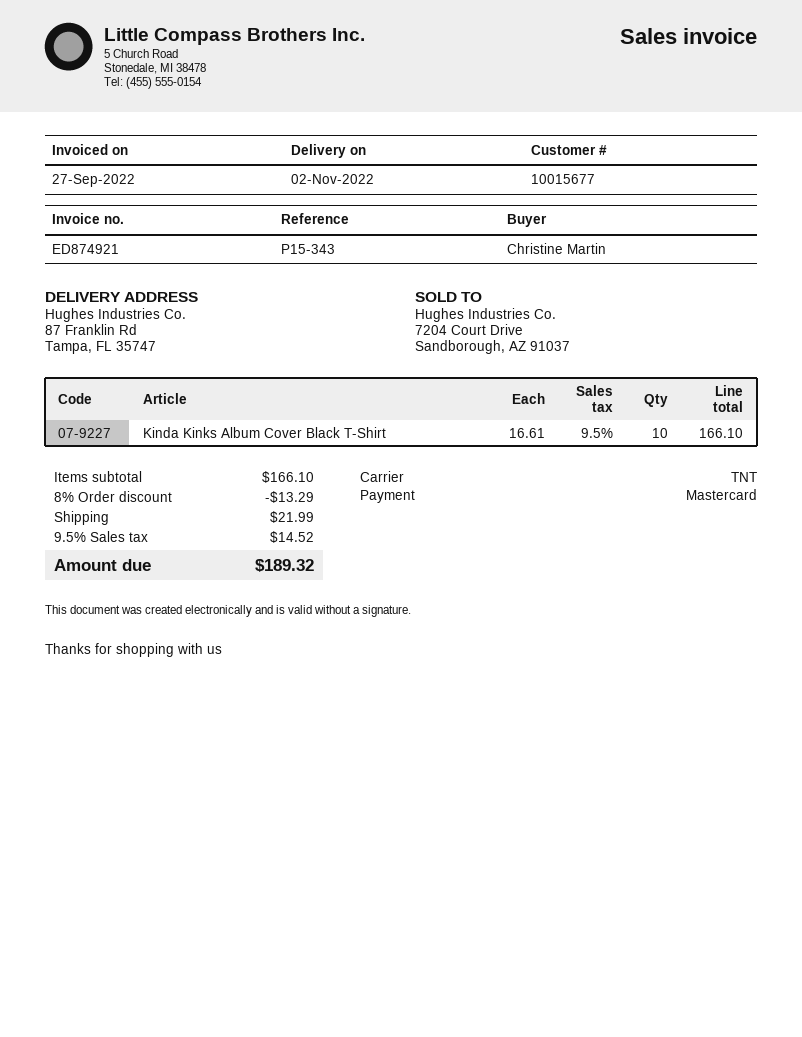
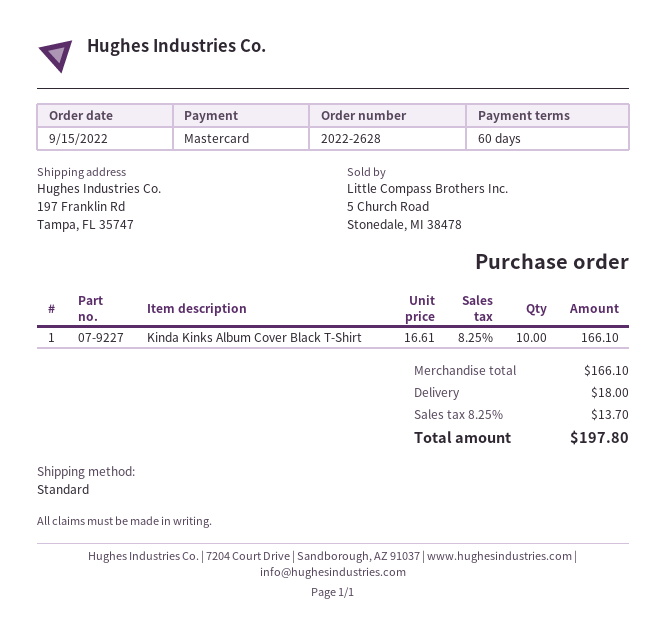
shipping method: TNT -> standard
ship to: 87 Franklin Rd, Tampa, FL 35747 -> 197 Franklin Rd, Tampa, FL 35747
discount: 8% = 13.29 -> none
shipping: 21.99 -> 18.00
tax: 9.5% = 14.52 -> 8.25% = 13.70
total: 189.32 -> 197.80

